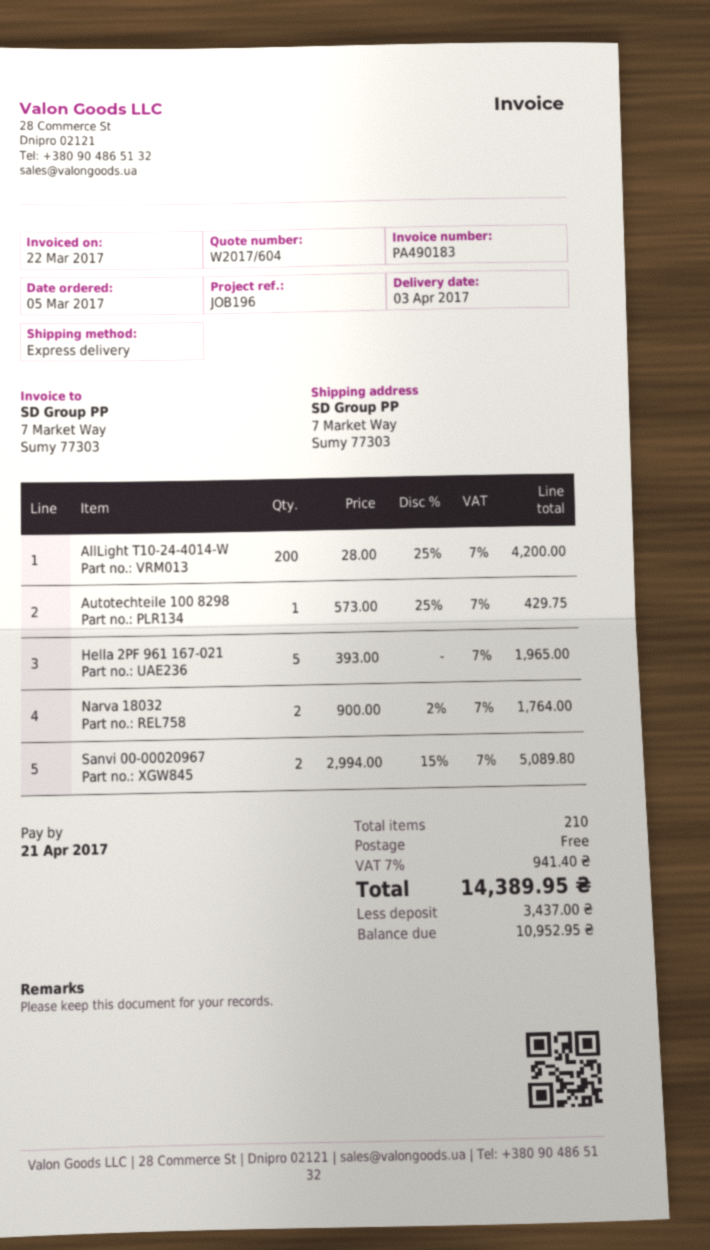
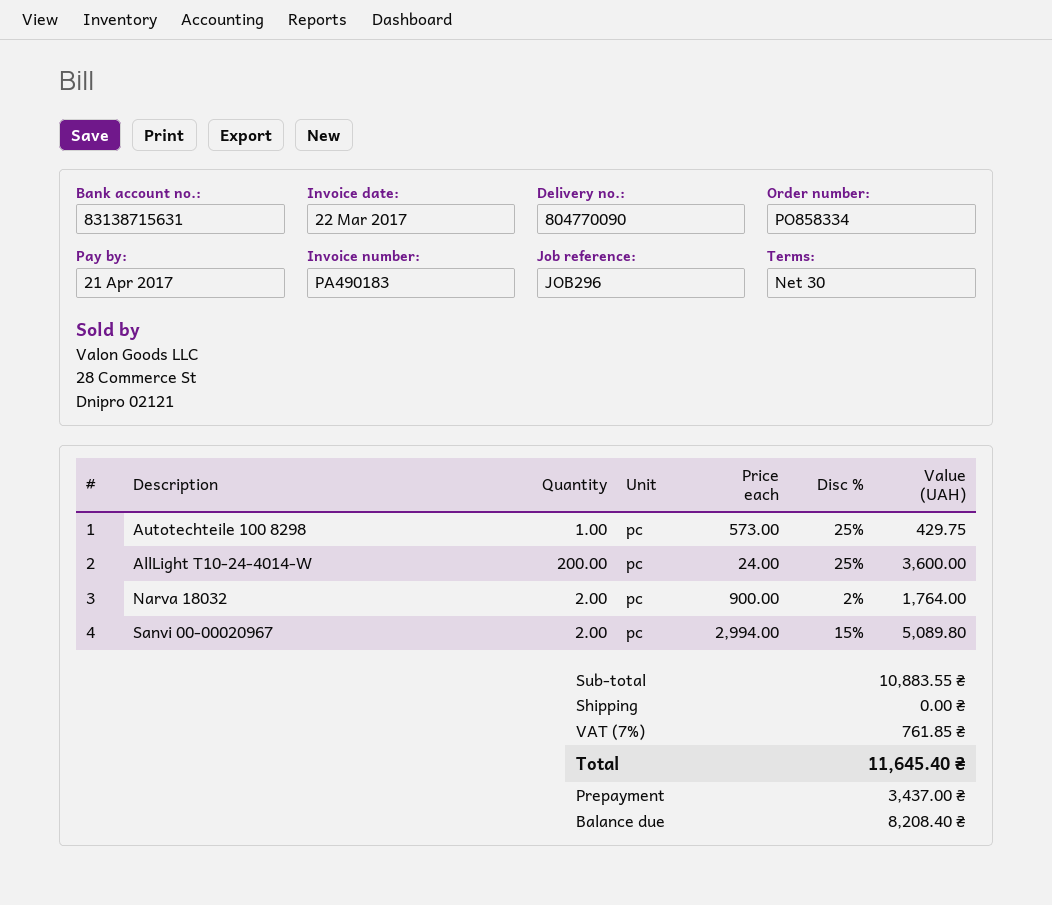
reference: JOB196 -> JOB296
AllLight T10-24-4014-W: 200 x 28.00 - 25% = 4200.00 -> 200 x 24.00 - 25% = 3600.00
Hella 2PF 961 167-021: 5 x 393.00 = 1965.00 -> none
tax: 7% = 941.40 -> 7% = 761.85
total: 14389.95 -> 11645.40
balance: 10952.95 -> 8208.40

